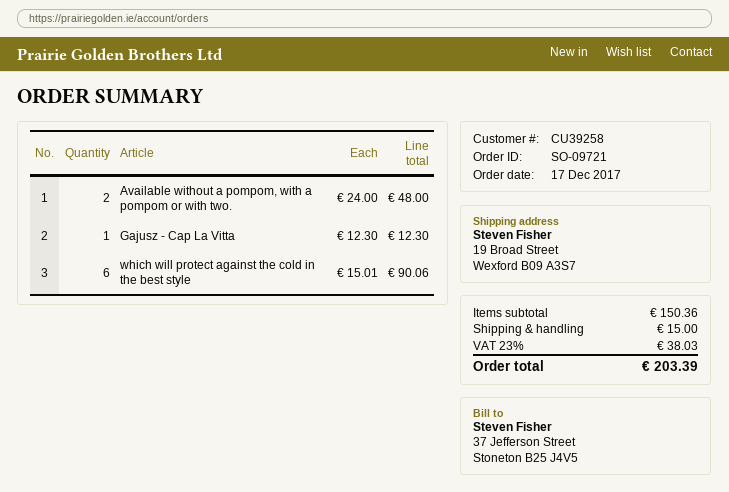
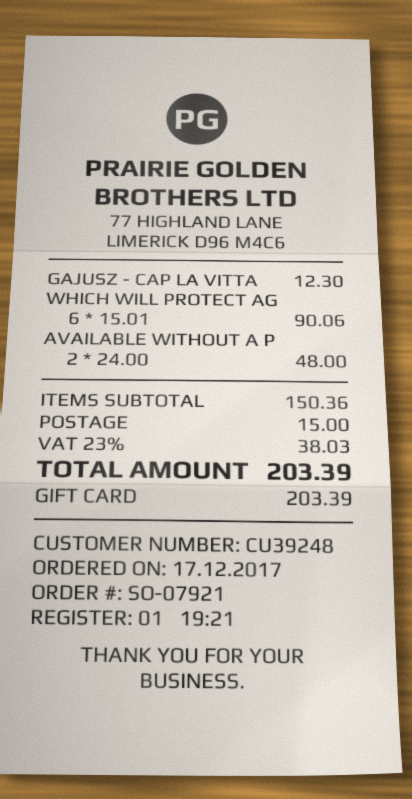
order number: SO-09721 -> SO-07921
customer number: CU39258 -> CU39248

